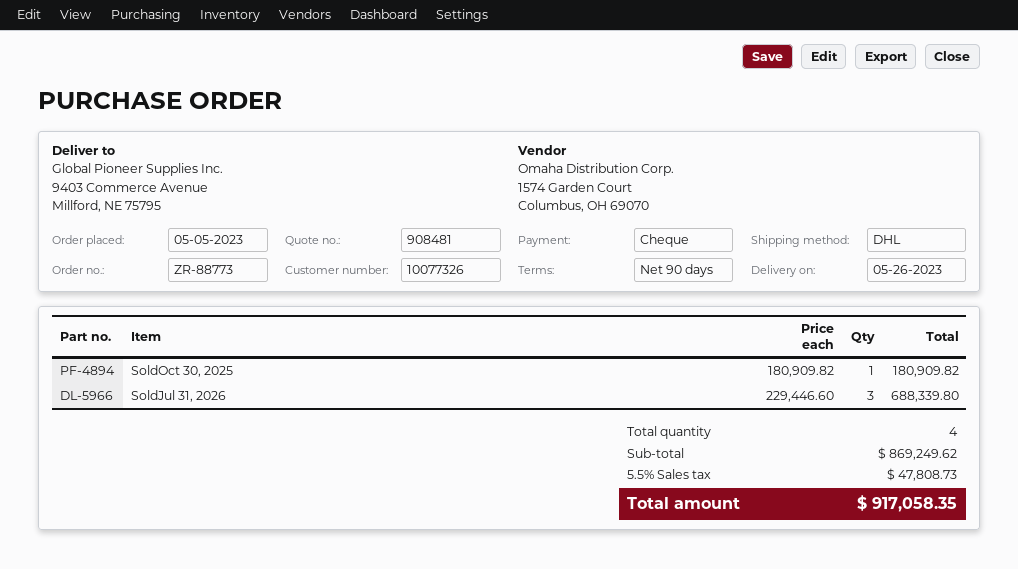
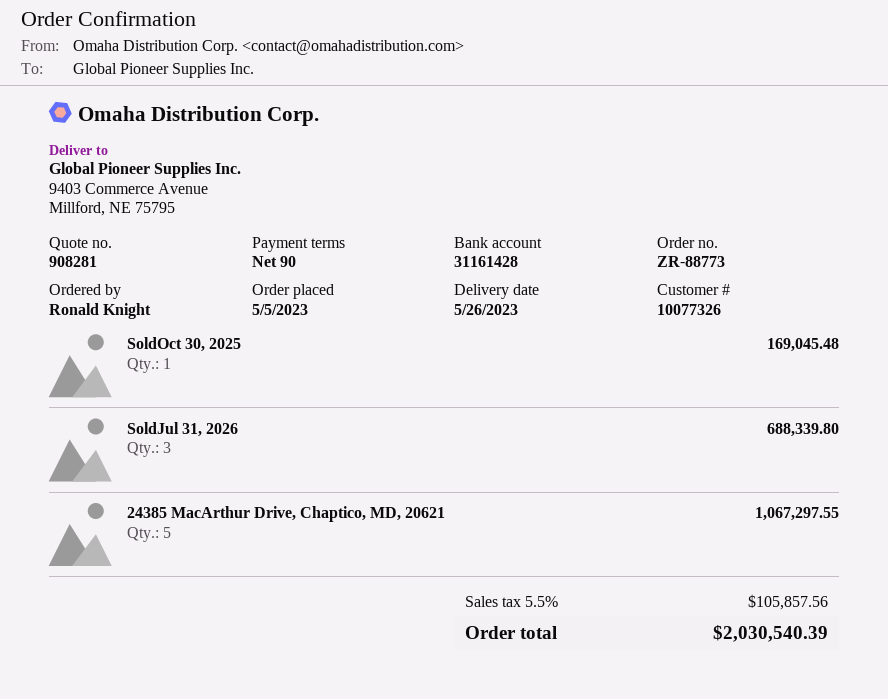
quote number: 908481 -> 908281
SoldOct 30, 2025: 1 for 180909.82 -> 1 for 169045.48
24385 MacArthur Drive, Chaptico, MD, 20621: none -> 5 for 1067297.55
tax: 5.5% = 47808.73 -> 5.5% = 105857.56
total: 917058.35 -> 2030540.39

